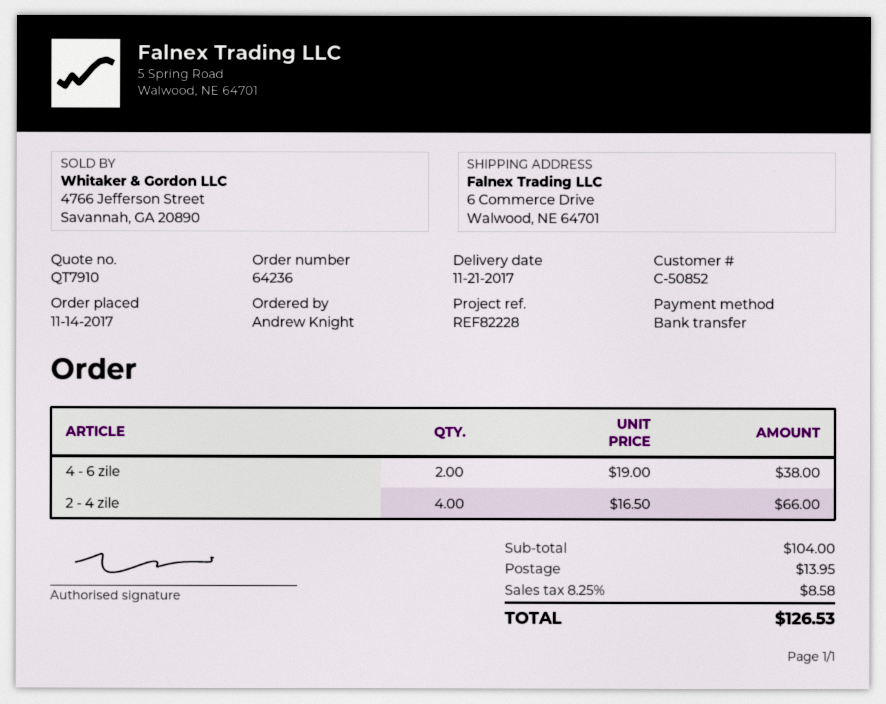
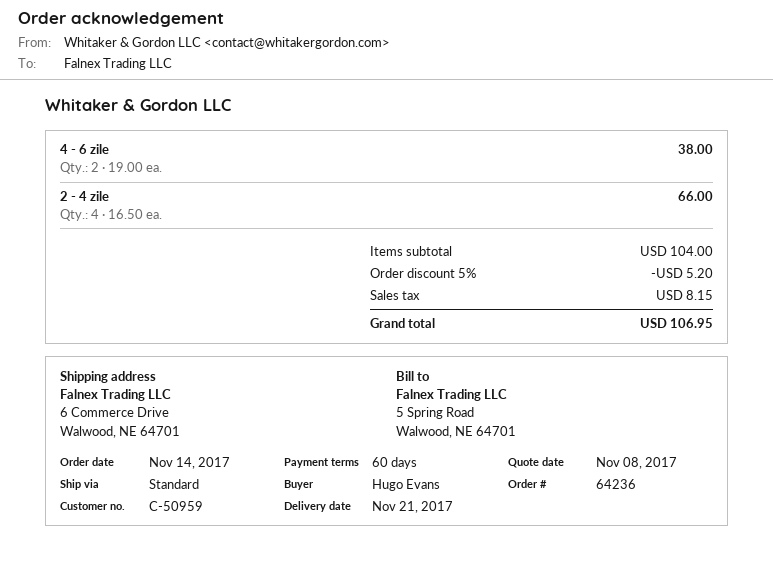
customer number: C-50852 -> C-50959
ordered by: Andrew Knight -> Hugo Evans
discount: none -> 5% = 5.20
shipping: 13.95 -> none
tax: 8.58 -> 8.15
total: 126.53 -> 106.95

